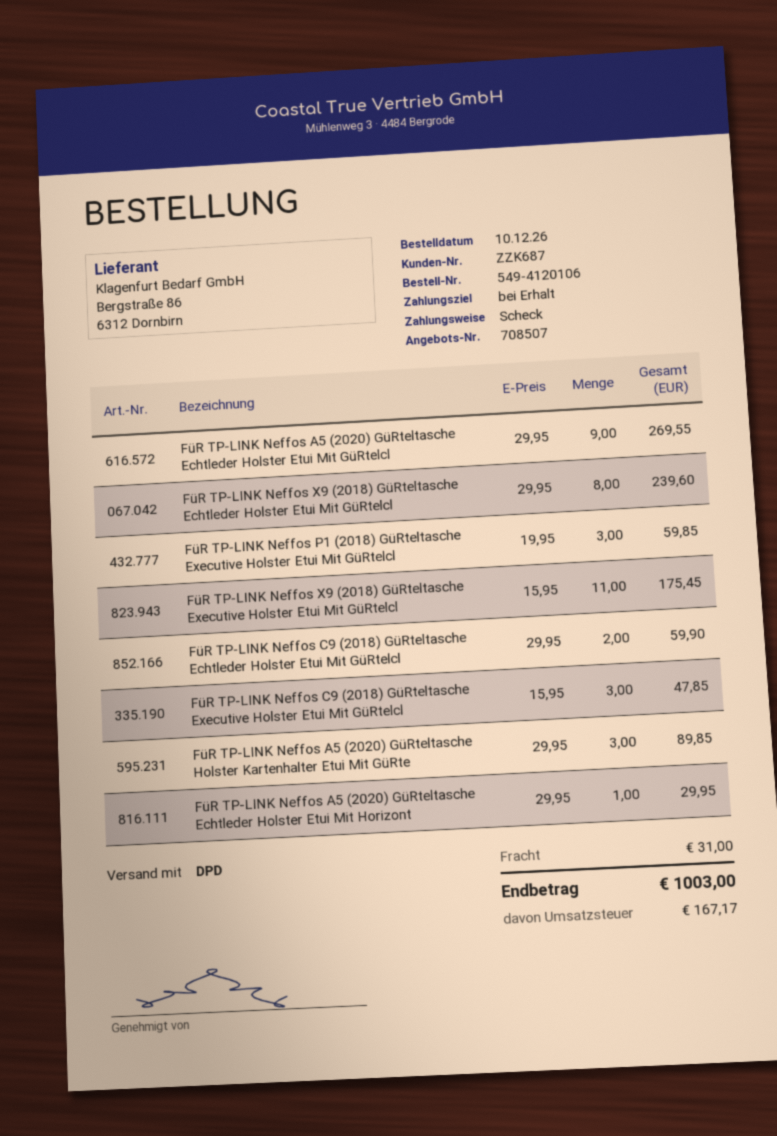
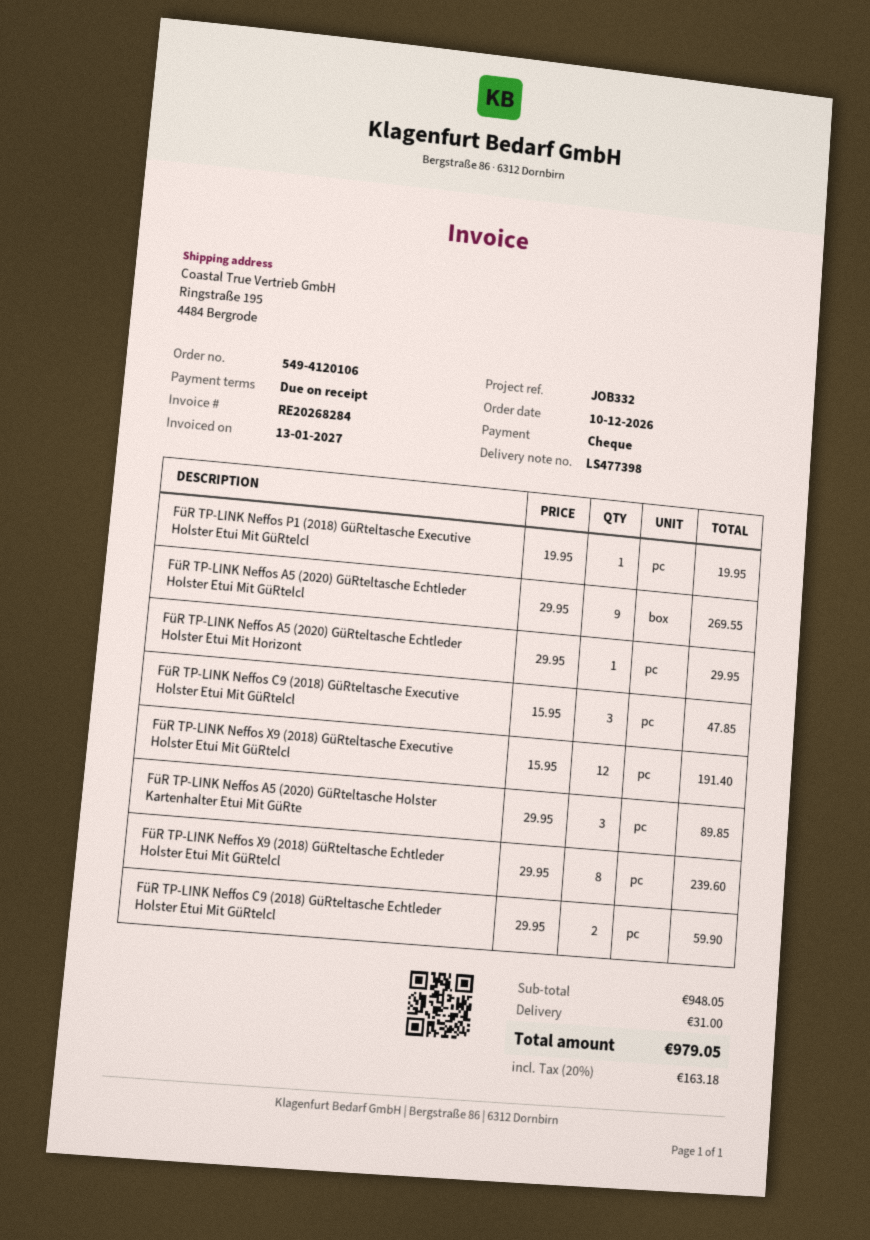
FüR TP-LINK Neffos P1 (2018) GüRteltasche Executive Holster Etui Mit GüRtelcl: 3 x 19.95 = 59.85 -> 1 x 19.95 = 19.95
FüR TP-LINK Neffos X9 (2018) GüRteltasche Executive Holster Etui Mit GüRtelcl: 11 x 15.95 = 175.45 -> 12 x 15.95 = 191.40
tax: 167.17 -> 163.18
total: 1003.00 -> 979.05

